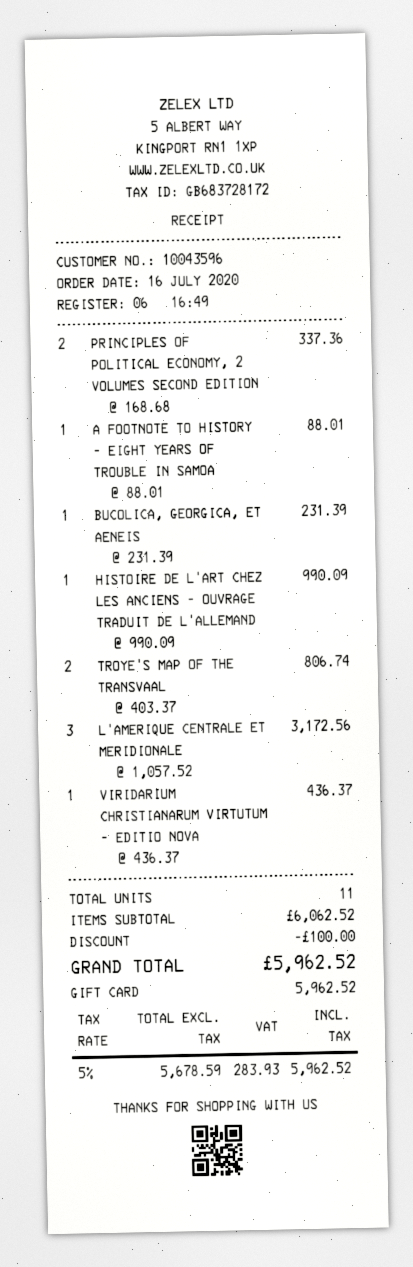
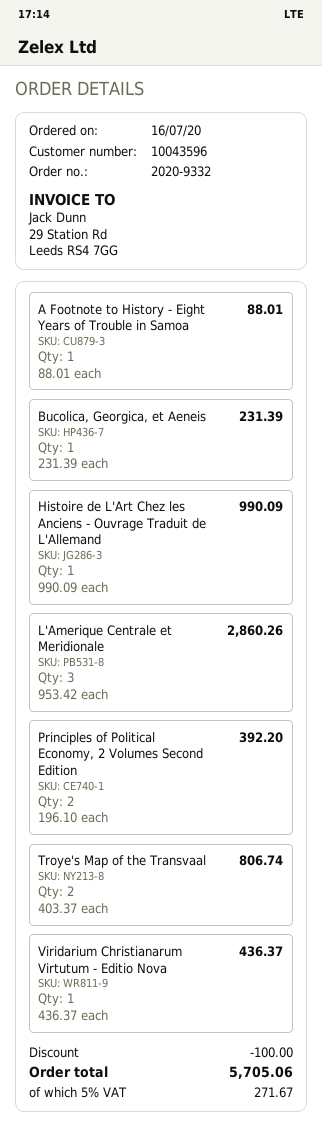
PRINCIPLES OF POLITICAL ECONOMY, 2 VOLUMES SECOND EDITION: 2 x 168.68 = 337.36 -> 2 x 196.10 = 392.20
L'AMERIQUE CENTRALE ET MERIDIONALE: 3 x 1057.52 = 3172.56 -> 3 x 953.42 = 2860.26
tax: 5% = 283.93 -> 5% = 271.67
total: 5962.52 -> 5705.06

